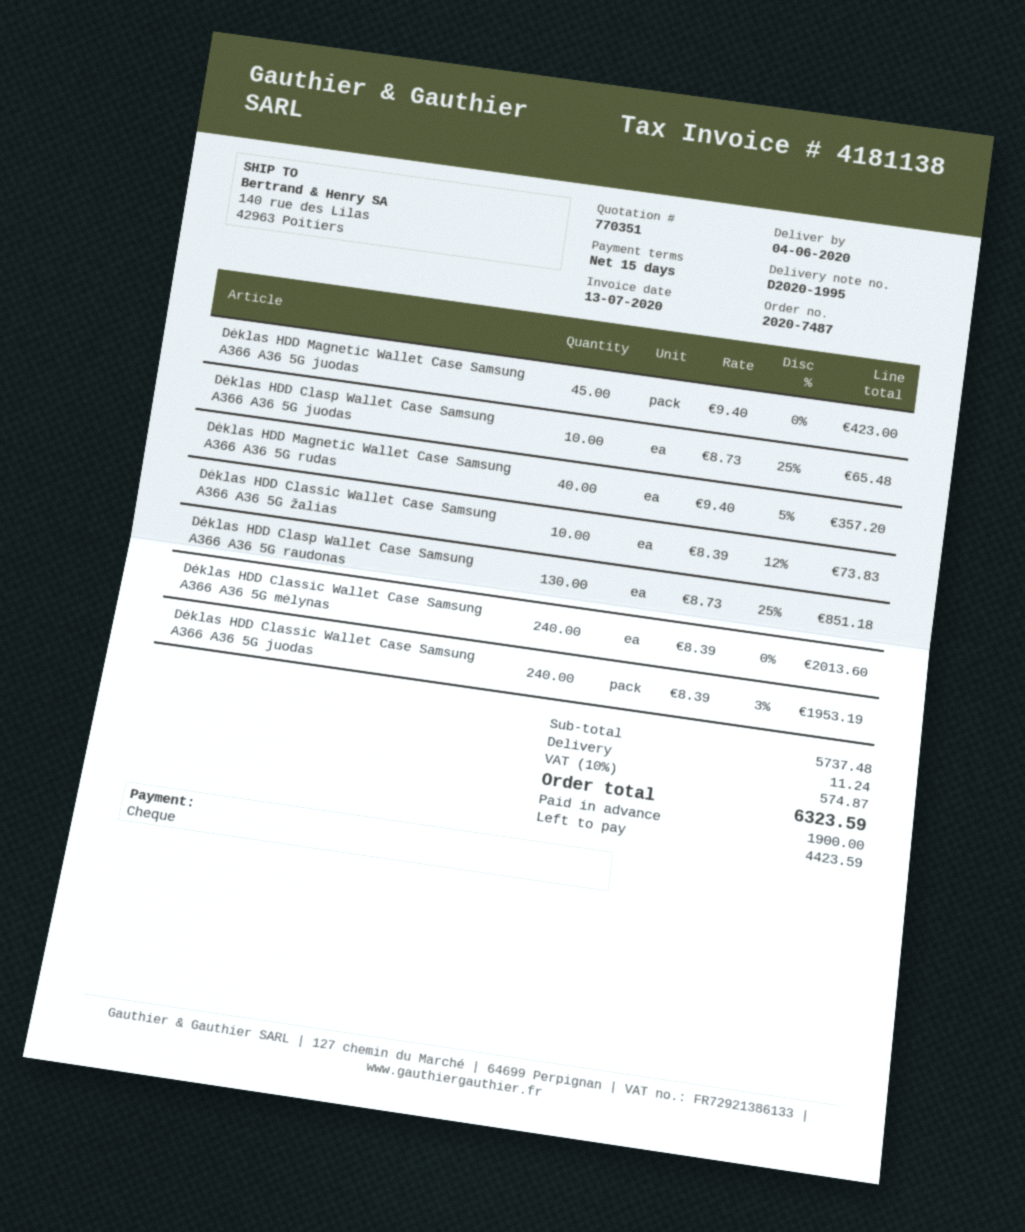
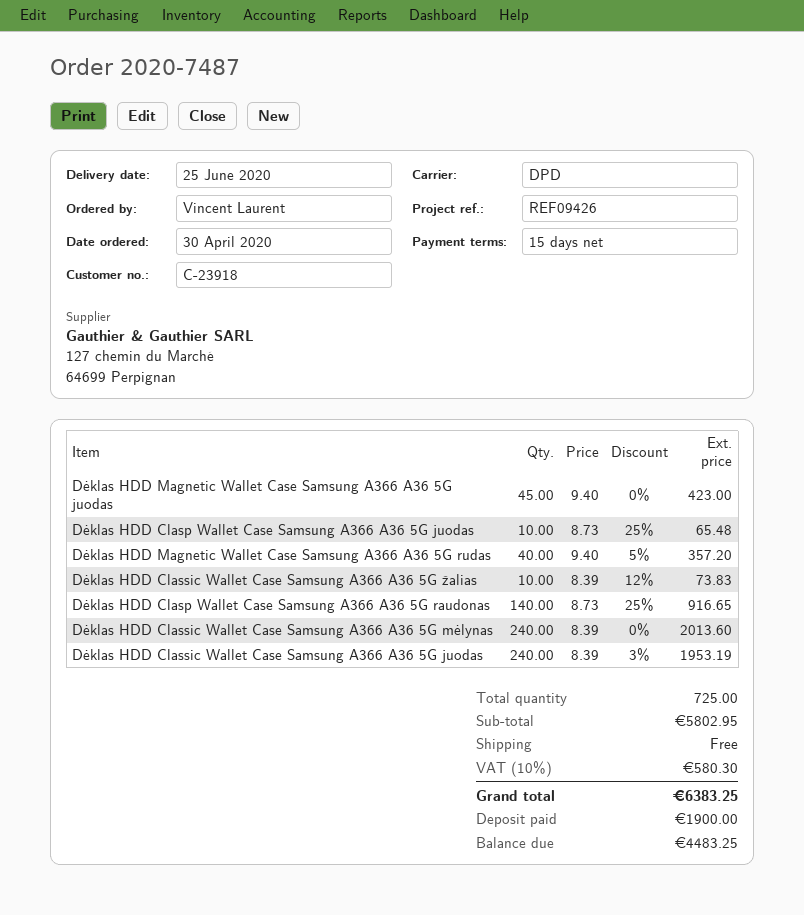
delivery date: 2020-06-04 -> 2020-06-25
Dėklas HDD Clasp Wallet Case Samsung A366 A36 5G raudonas: 130 x 8.73 - 25% = 851.18 -> 140 x 8.73 - 25% = 916.65
subtotal: 5737.48 -> 5802.95
shipping: 11.24 -> 0.00
tax: 10% = 574.87 -> 10% = 580.30
total: 6323.59 -> 6383.25
balance: 4423.59 -> 4483.25

